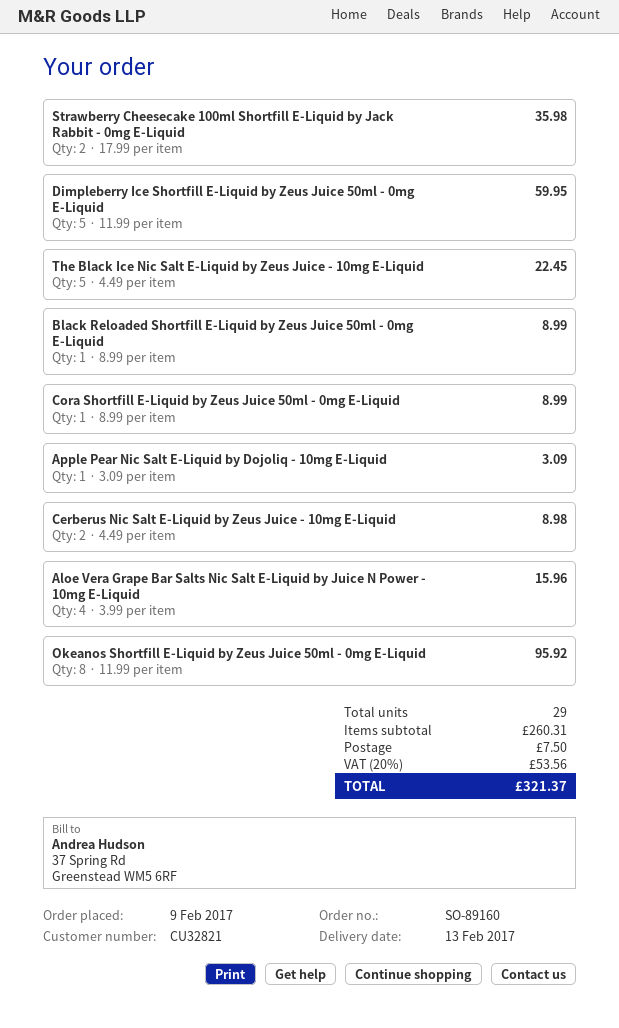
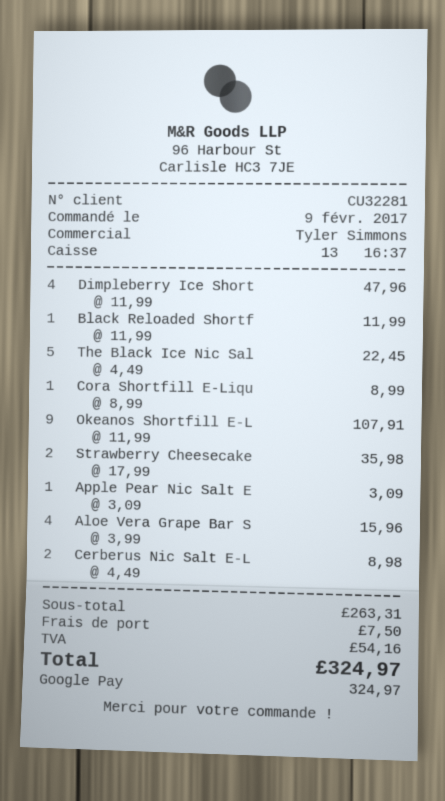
customer number: CU32821 -> CU32281
Dimpleberry Ice Shortfill E-Liquid by Zeus Juice 50ml - 0mg E-Liquid: 5 x 11.99 = 59.95 -> 4 x 11.99 = 47.96
Black Reloaded Shortfill E-Liquid by Zeus Juice 50ml - 0mg E-Liquid: 1 x 8.99 = 8.99 -> 1 x 11.99 = 11.99
Okeanos Shortfill E-Liquid by Zeus Juice 50ml - 0mg E-Liquid: 8 x 11.99 = 95.92 -> 9 x 11.99 = 107.91
subtotal: 260.31 -> 263.31
tax: 53.56 -> 54.16
total: 321.37 -> 324.97

